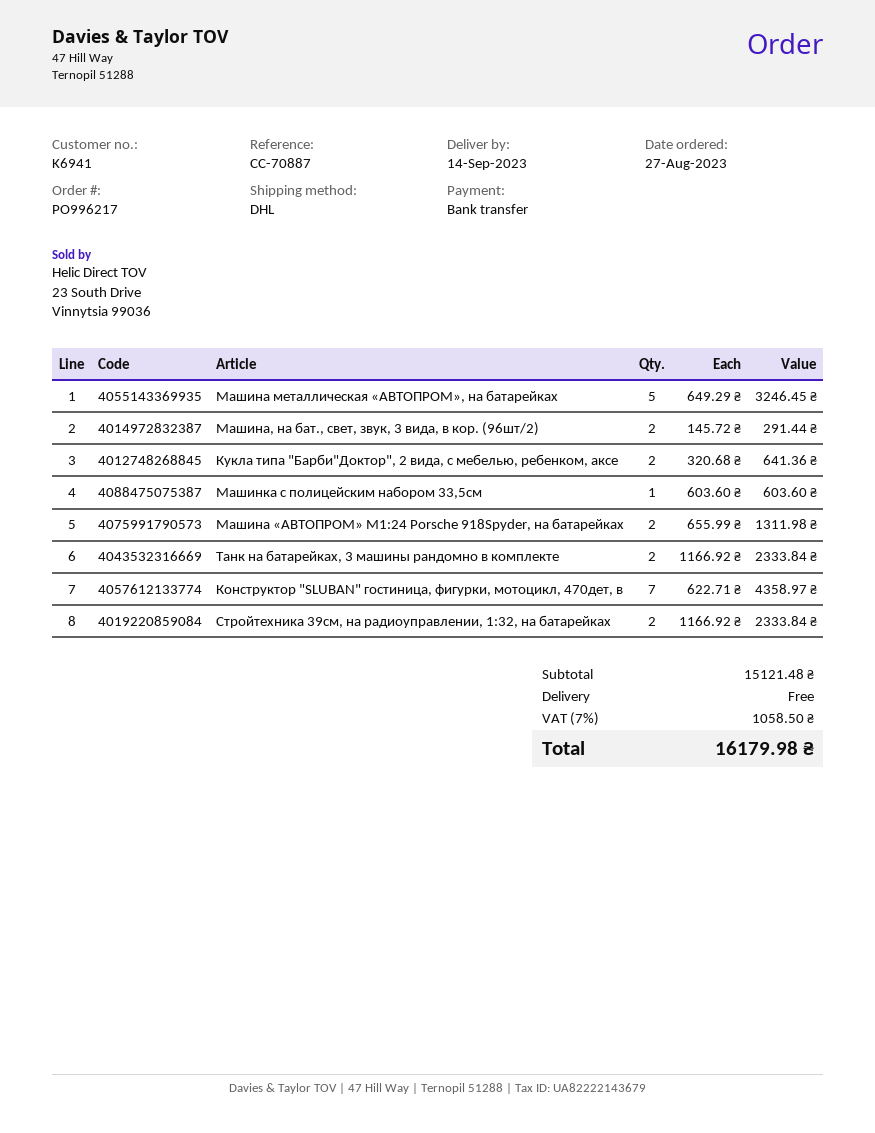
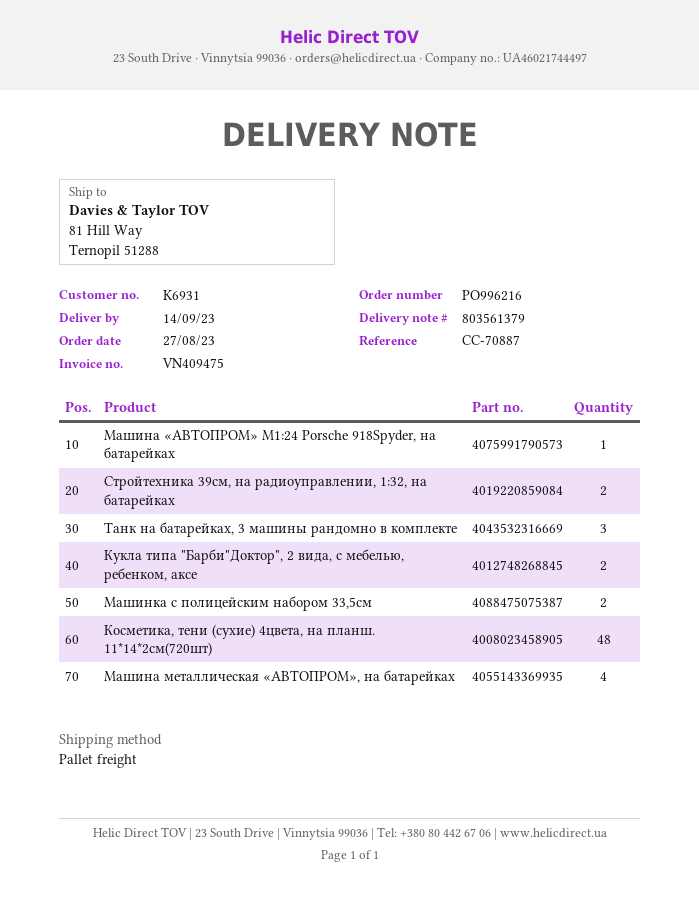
order number: PO996217 -> PO996216
customer number: K6941 -> K6931
shipping method: DHL -> pallet freight
Машина металлическая «АВТОПРОМ», на батарейках: 5 -> 4
Машина, на бат., свет, звук, 3 вида, в кор. (96шт/2): 2 -> none
Машинка с полицейским набором 33,5см: 1 -> 2
Машина «АВТОПРОМ» М1:24 Porsche 918Spyder, на батарейках: 2 -> 1
Танк на батарейках, 3 машины рандомно в комплекте: 2 -> 3
Конструктор "SLUBAN" гостиница, фигурки, мотоцикл, 470дет, в: 7 -> none
Косметика, тени (сухие) 4цвета, на планш. 11*14*2см(720шт): none -> 48

